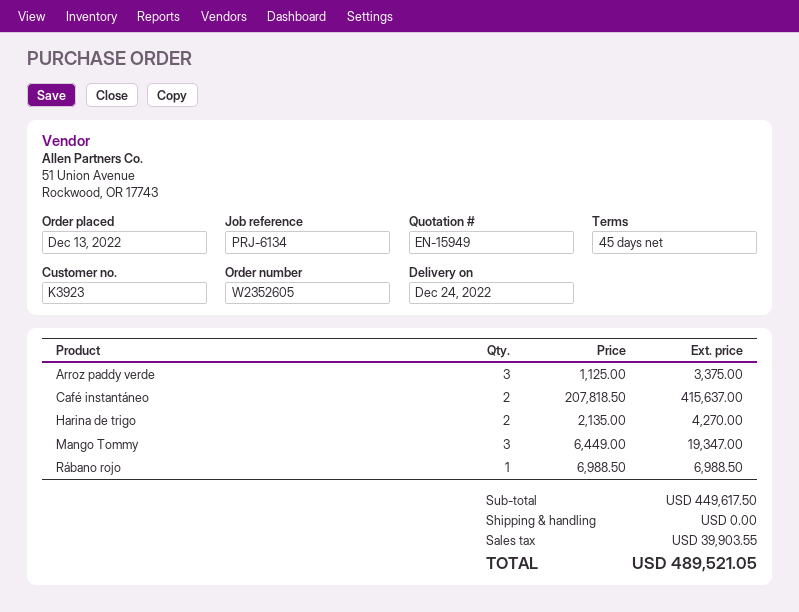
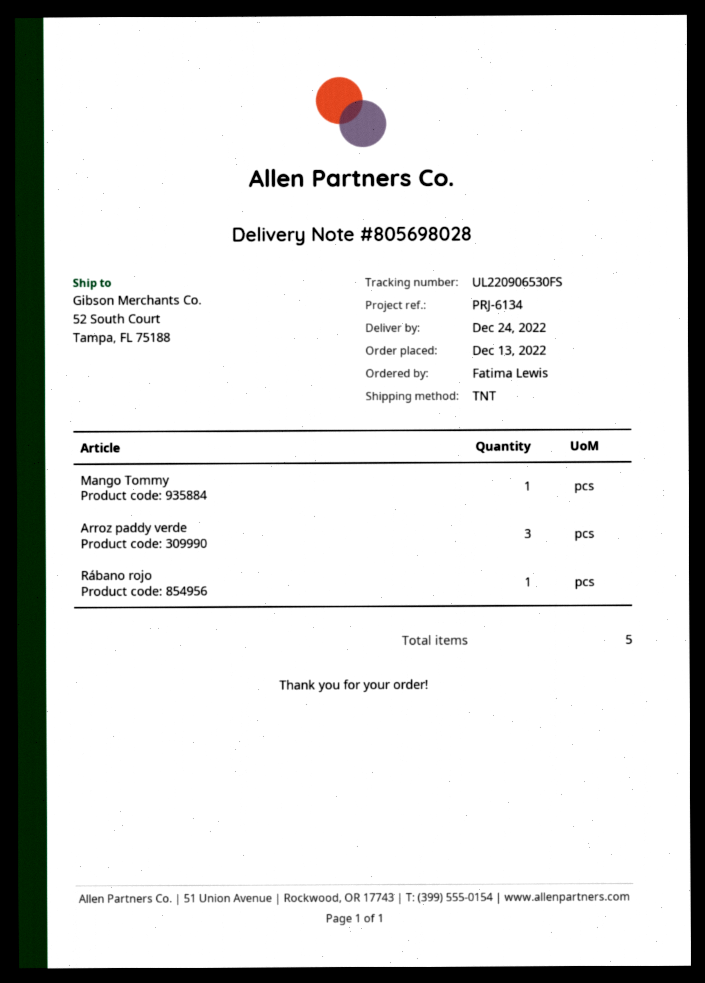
Café instantáneo: 2 -> none
Harina de trigo: 2 -> none
Mango Tommy: 3 -> 1

